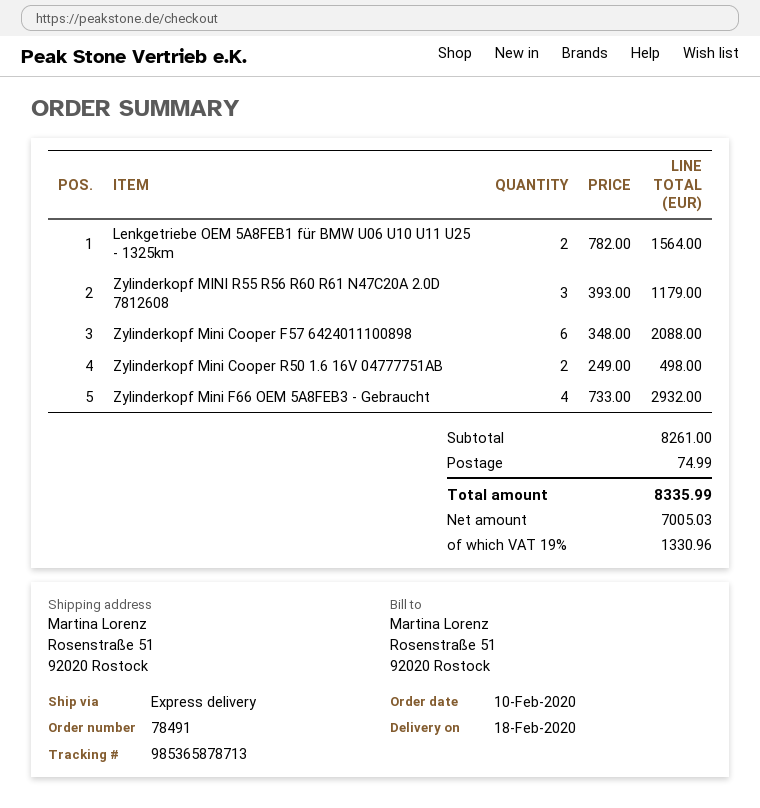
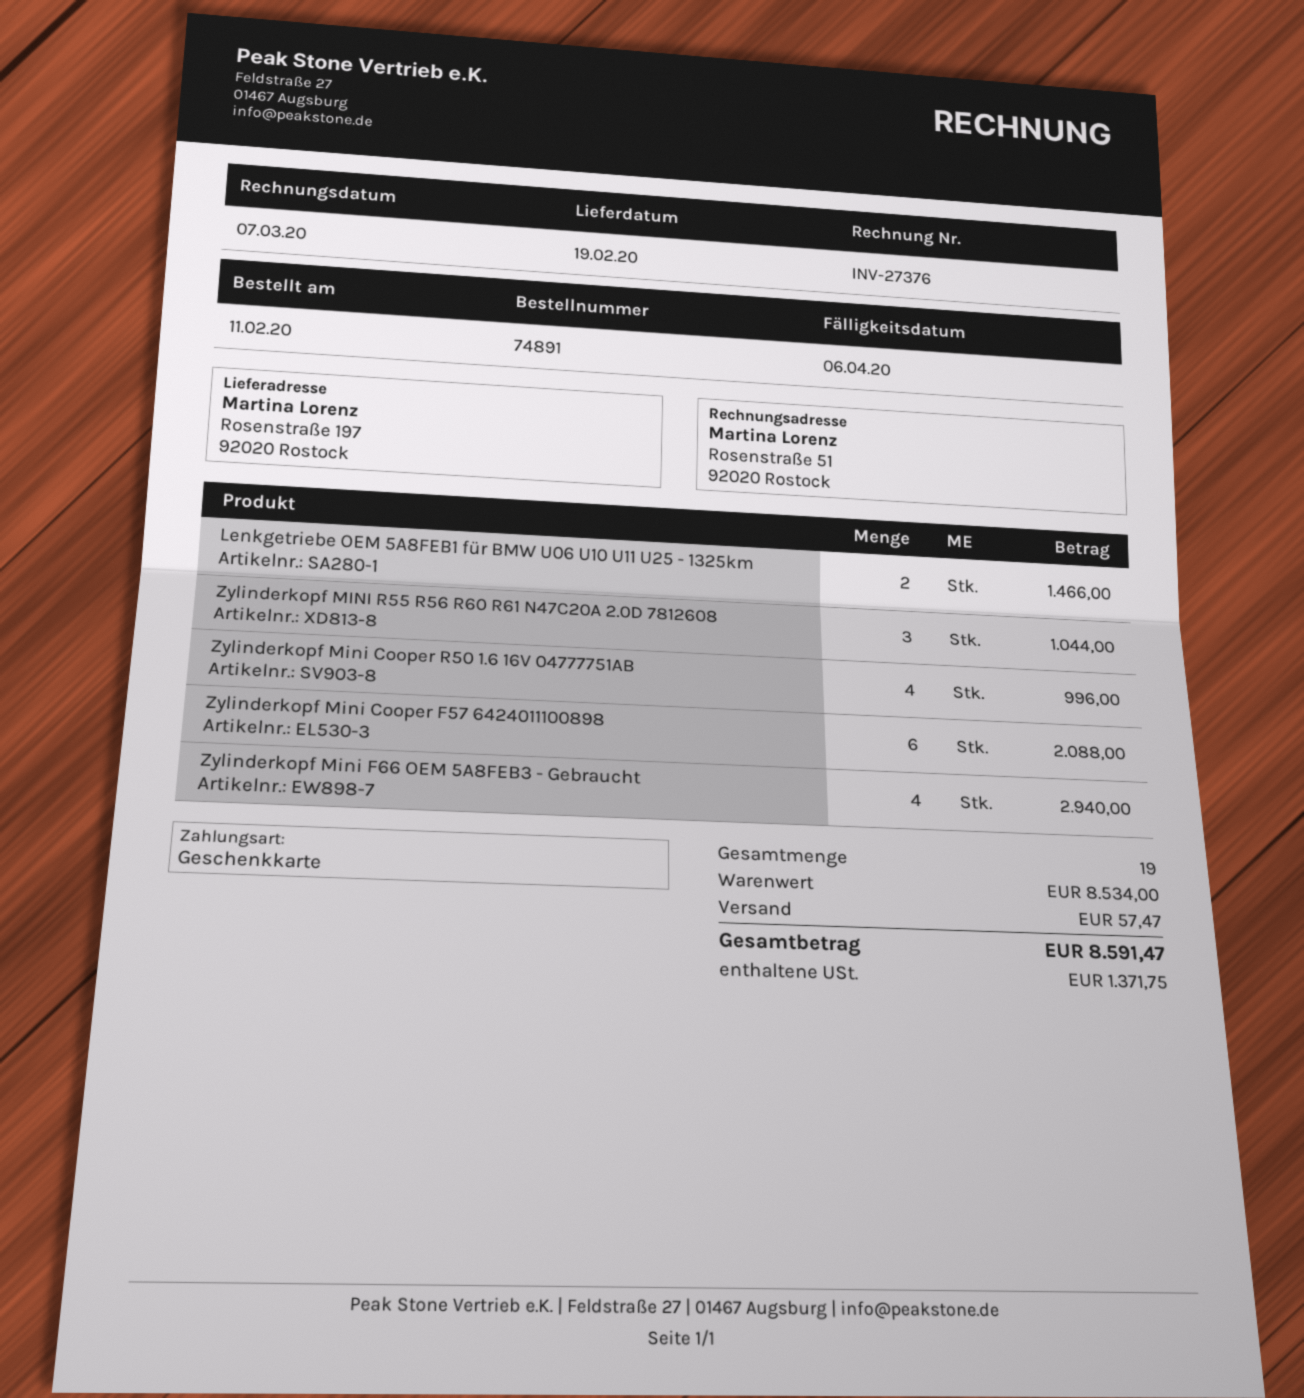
order number: 78491 -> 74891
order date: 2020-02-10 -> 2020-02-11
delivery date: 2020-02-18 -> 2020-02-19
ship to: Rosenstraße 51, 92020 Rostock -> Rosenstraße 197, 92020 Rostock
Lenkgetriebe OEM 5A8FEB1 für BMW U06 U10 U11 U25 - 1325km: 2 for 1564.00 -> 2 for 1466.00
Zylinderkopf MINI R55 R56 R60 R61 N47C20A 2.0D 7812608: 3 for 1179.00 -> 3 for 1044.00
Zylinderkopf Mini Cooper R50 1.6 16V 04777751AB: 2 for 498.00 -> 4 for 996.00
Zylinderkopf Mini F66 OEM 5A8FEB3 - Gebraucht: 4 for 2932.00 -> 4 for 2940.00
subtotal: 8261.00 -> 8534.00
shipping: 74.99 -> 57.47
tax: 1330.96 -> 1371.75
total: 8335.99 -> 8591.47

